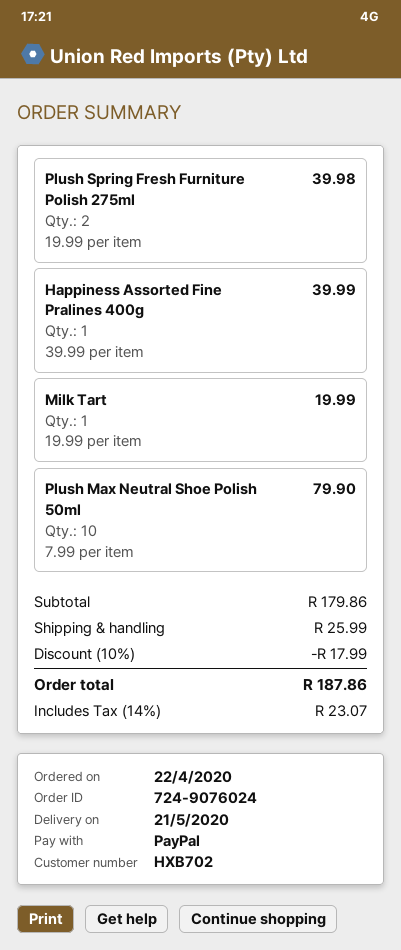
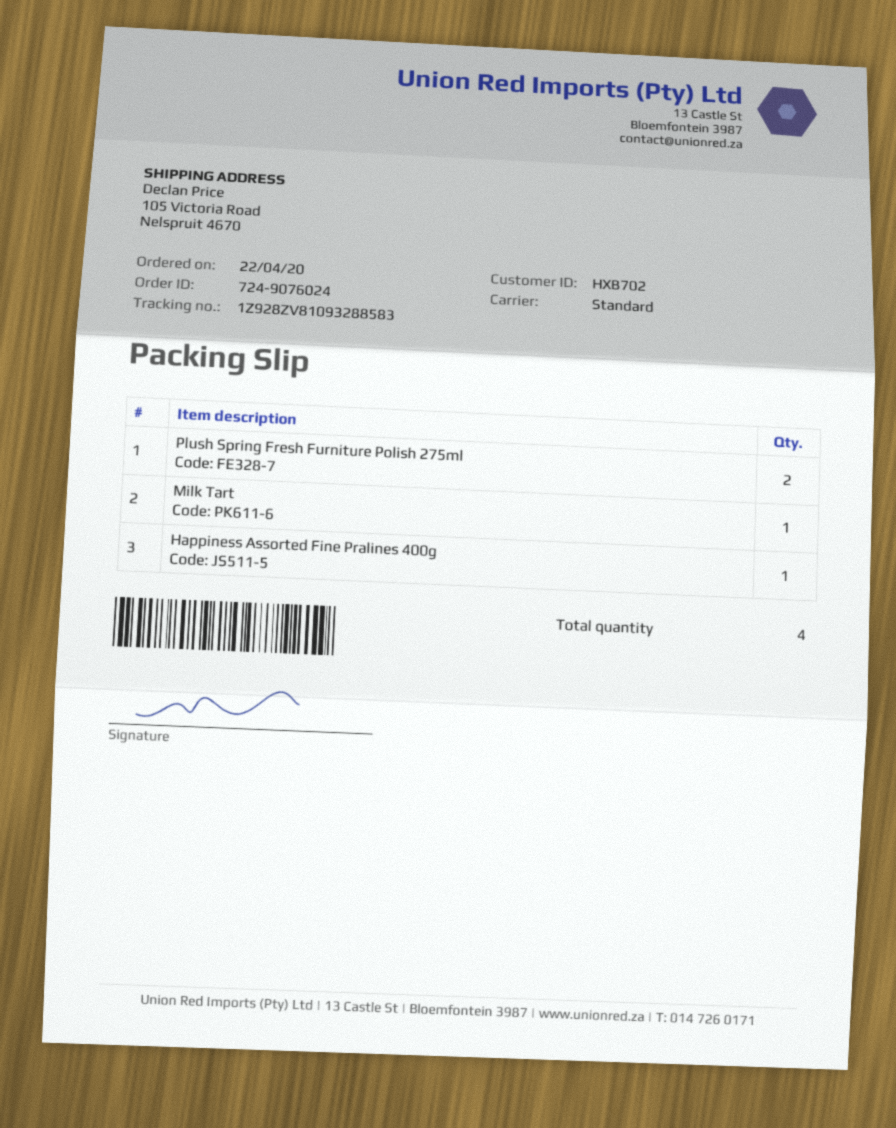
Plush Max Neutral Shoe Polish 50ml: 10 -> none

